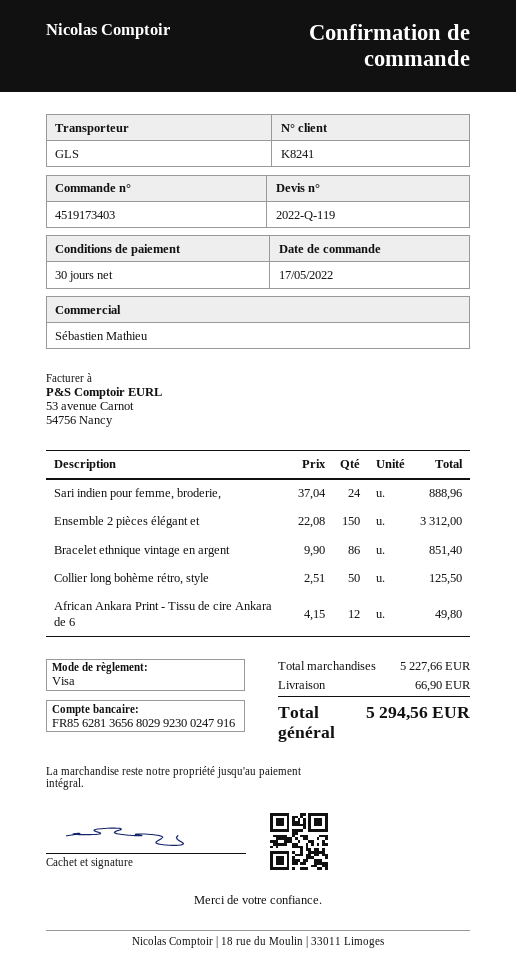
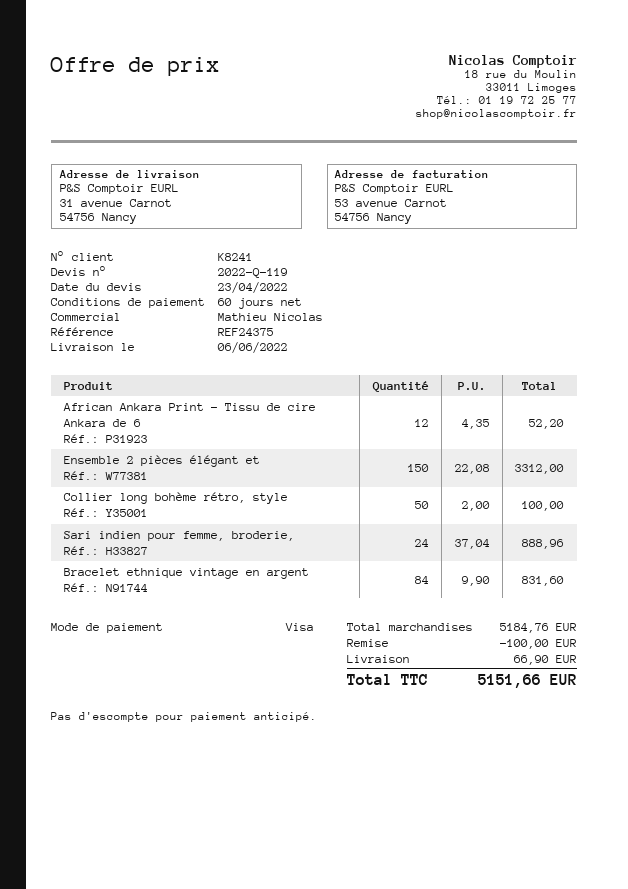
payment terms: 30 days -> 60 days
sales rep: Sébastien Mathieu -> Mathieu Nicolas
Bracelet ethnique vintage en argent: 86 x 9.90 = 851.40 -> 84 x 9.90 = 831.60
Collier long bohème rétro, style: 50 x 2.51 = 125.50 -> 50 x 2.00 = 100.00
African Ankara Print - Tissu de cire Ankara de 6: 12 x 4.15 = 49.80 -> 12 x 4.35 = 52.20
subtotal: 5227.66 -> 5184.76
discount: none -> 100.00
total: 5294.56 -> 5151.66

